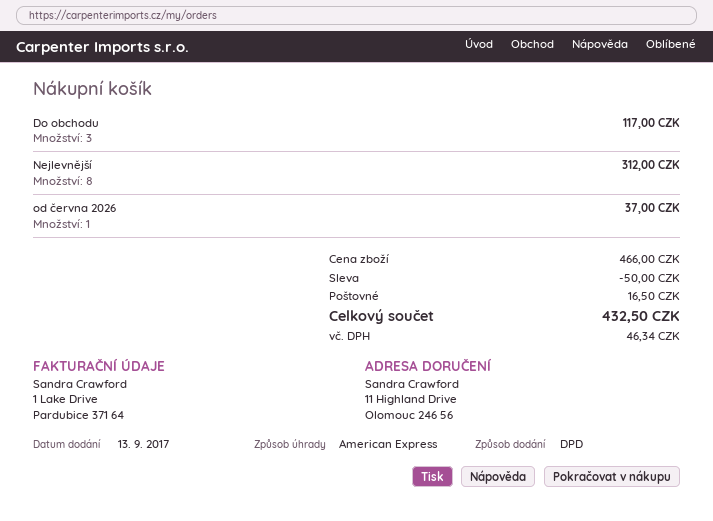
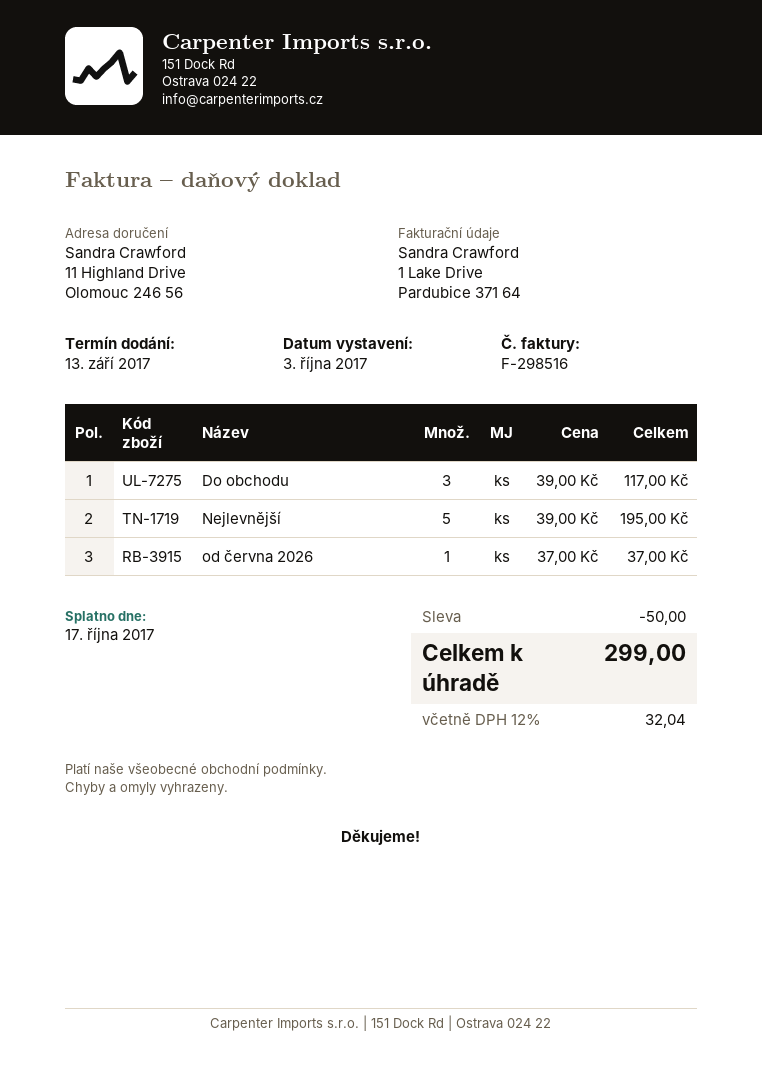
Nejlevnější: 8 for 312.00 -> 5 for 195.00
shipping: 16.50 -> none
tax: 46.34 -> 32.04
total: 432.50 -> 299.00

